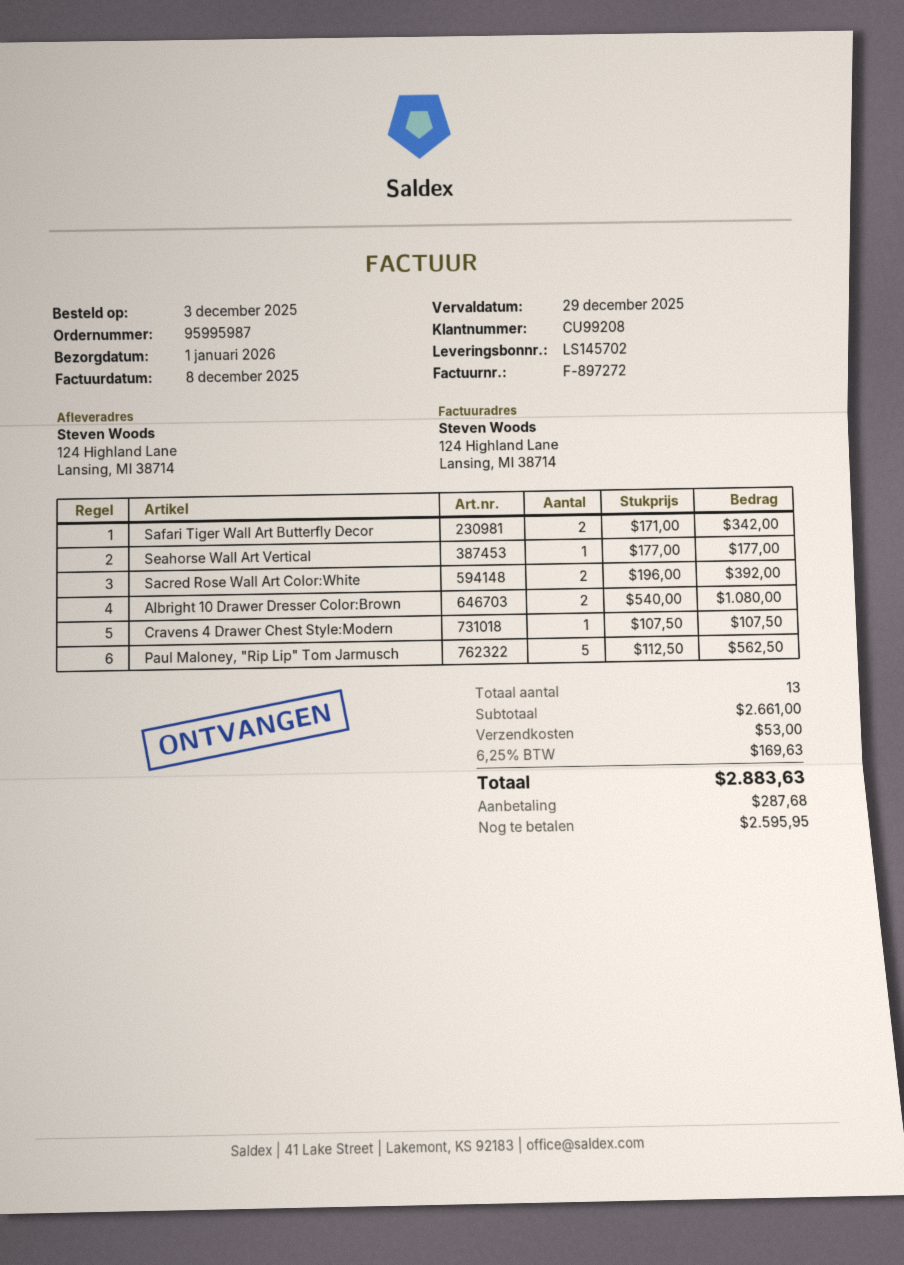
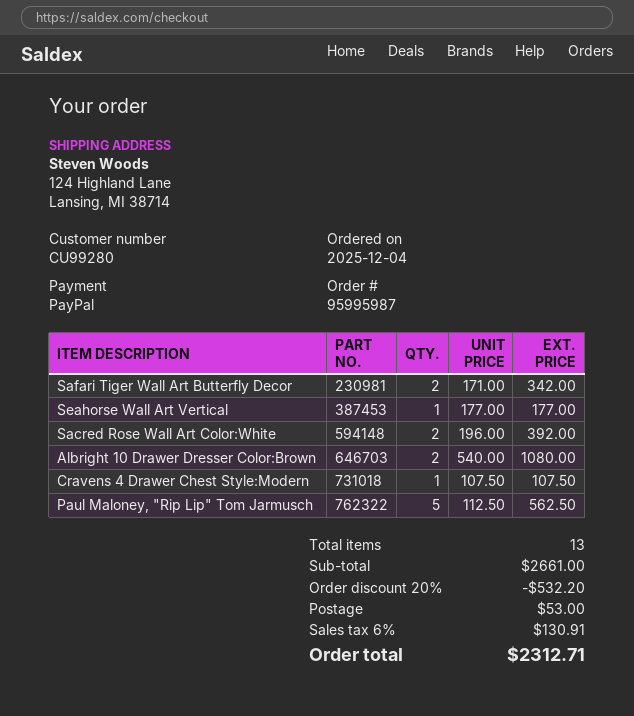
order date: 2025-12-03 -> 2025-12-04
customer number: CU99208 -> CU99280
discount: none -> 20% = 532.20
tax: 6.25% = 169.63 -> 6% = 130.91
total: 2883.63 -> 2312.71

